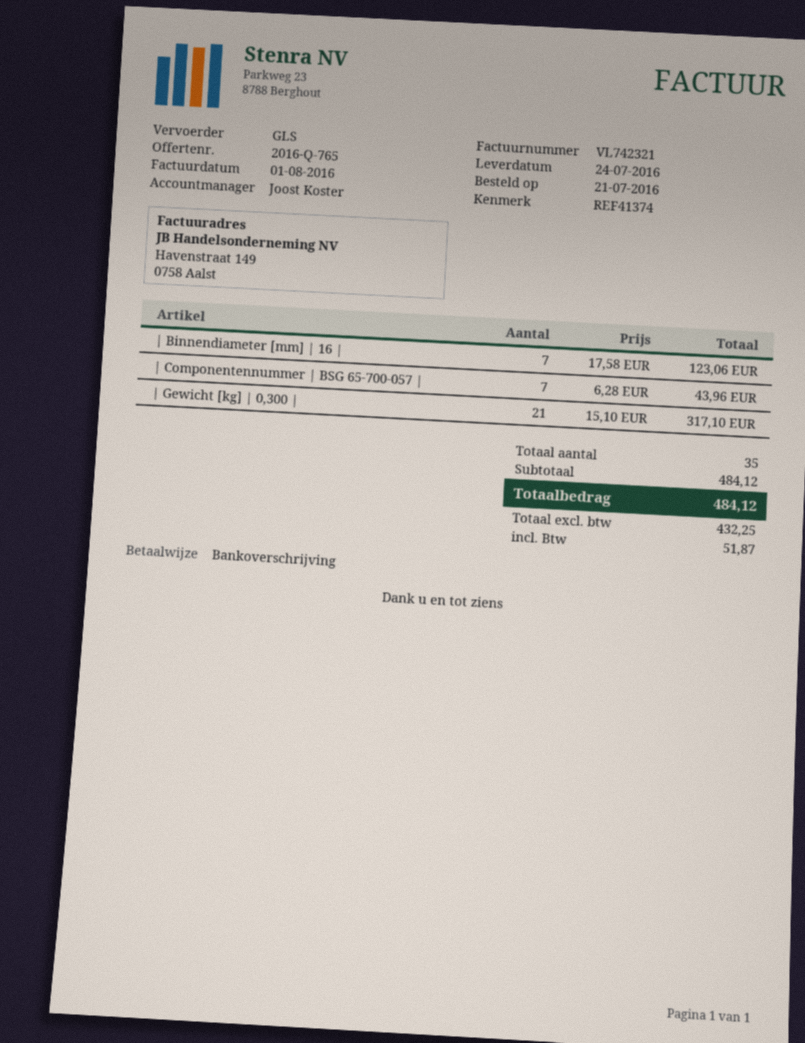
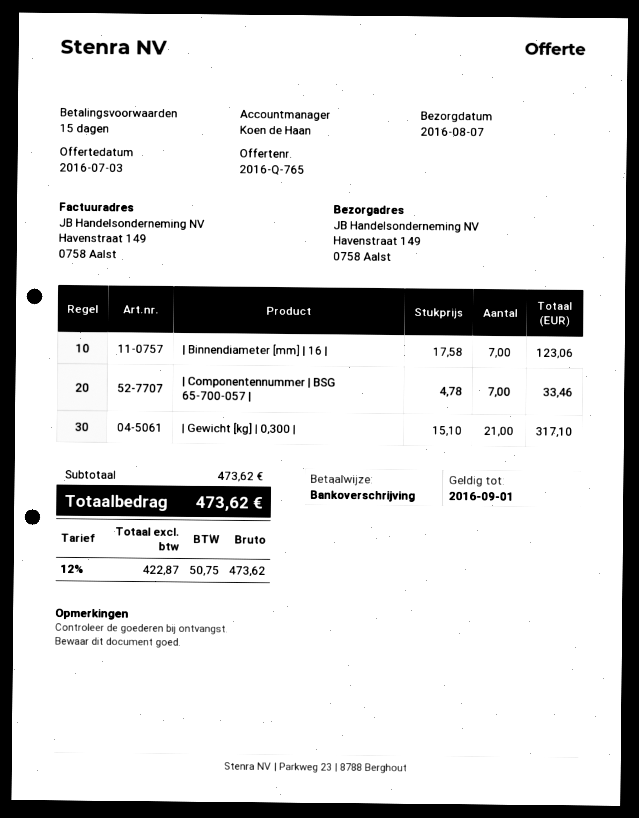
delivery date: 2016-07-24 -> 2016-08-07
sales rep: Joost Koster -> Koen de Haan
| Componentennummer | BSG 65-700-057 |: 7 x 6.28 = 43.96 -> 7 x 4.78 = 33.46
subtotal: 484.12 -> 473.62
net: 432.25 -> 422.87
tax: 51.87 -> 50.75
total: 484.12 -> 473.62

